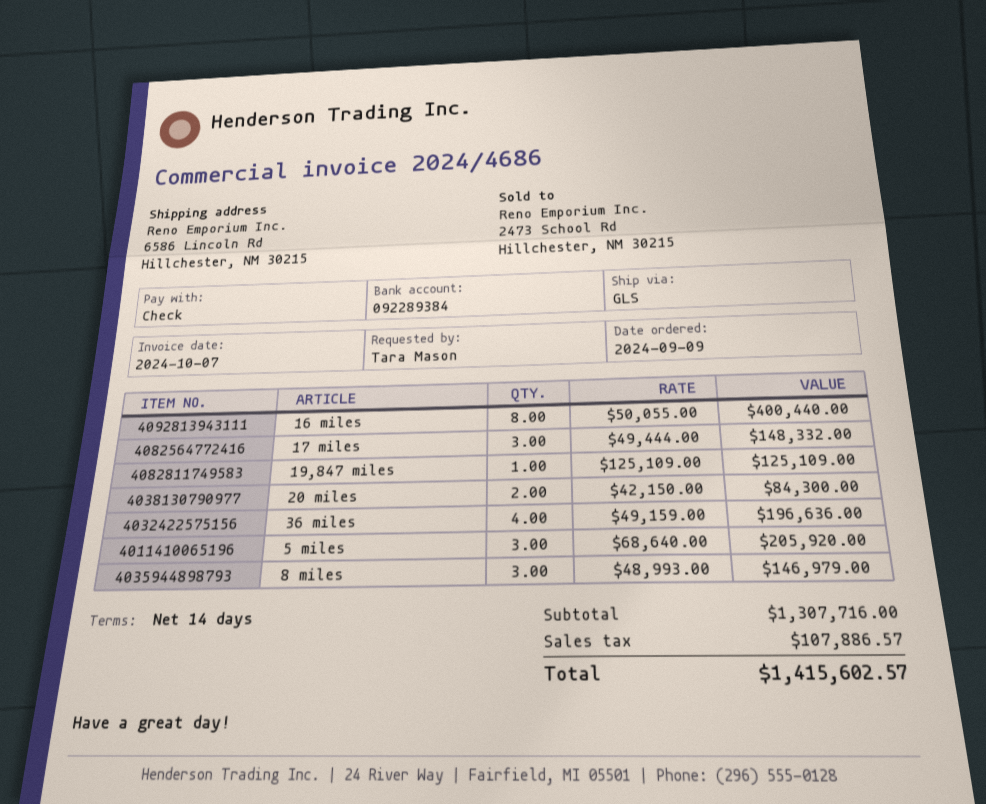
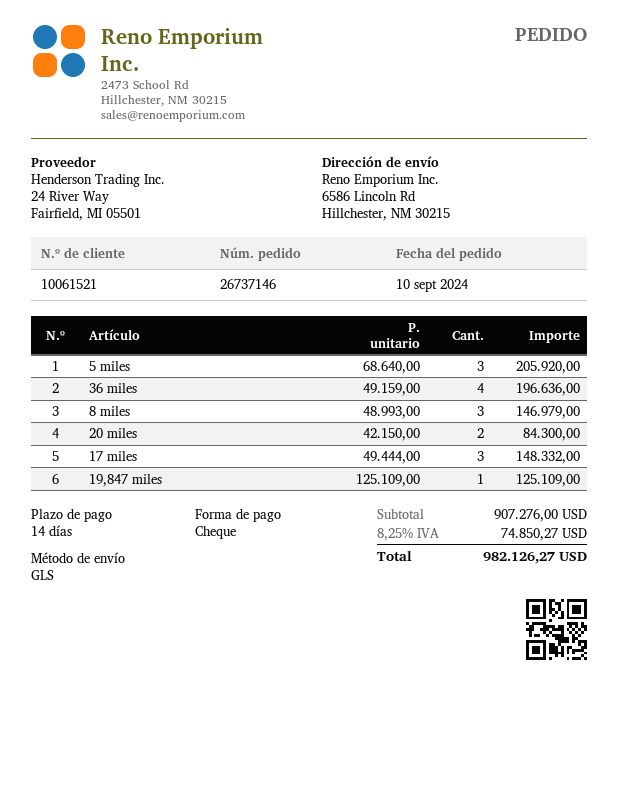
order date: 2024-09-09 -> 2024-09-10
16 miles: 8 x 50055.00 = 400440.00 -> none
subtotal: 1307716.00 -> 907276.00
tax: 107886.57 -> 74850.27
total: 1415602.57 -> 982126.27

